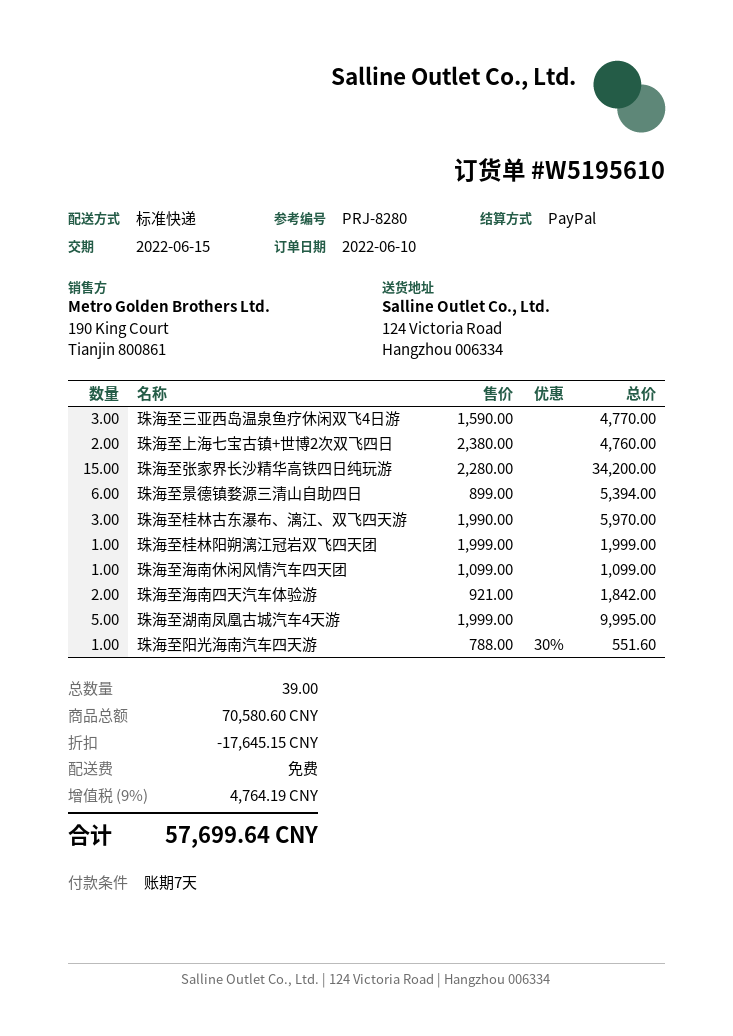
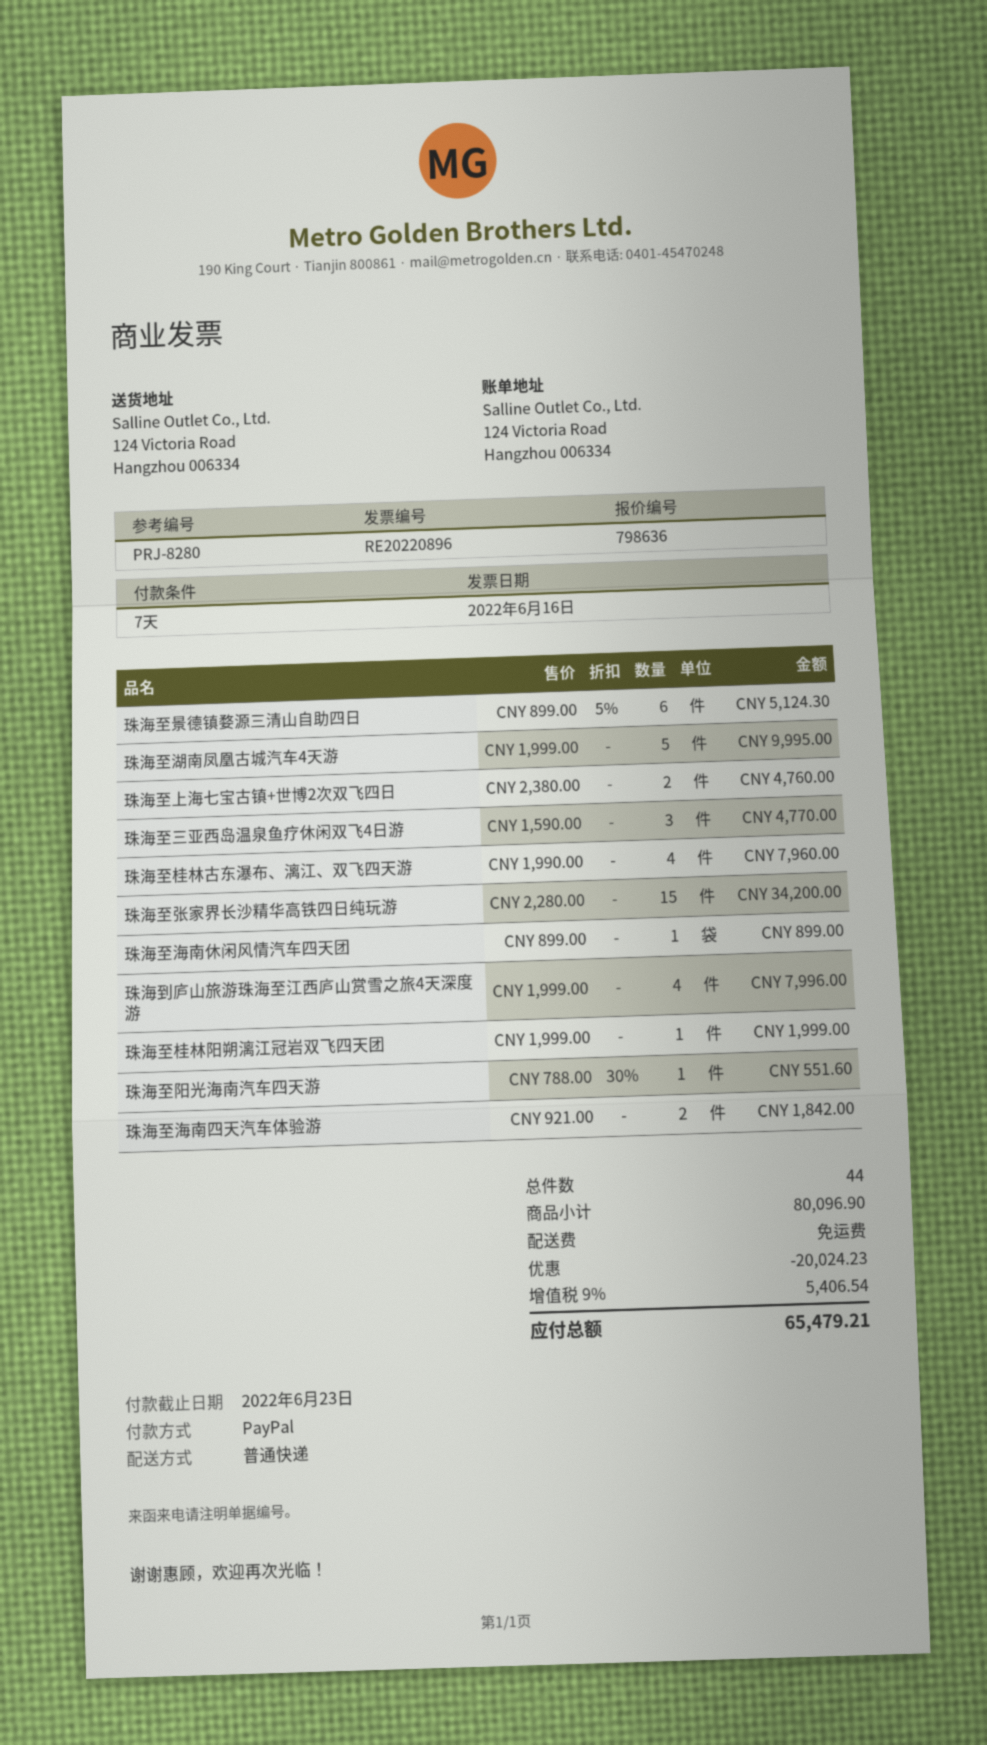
珠海至景德镇婺源三清山自助四日: 6 x 899.00 = 5394.00 -> 6 x 899.00 - 5% = 5124.30
珠海至桂林古东瀑布、漓江、双飞四天游: 3 x 1990.00 = 5970.00 -> 4 x 1990.00 = 7960.00
珠海至海南休闲风情汽车四天团: 1 x 1099.00 = 1099.00 -> 1 x 899.00 = 899.00
珠海到庐山旅游珠海至江西庐山赏雪之旅4天深度游: none -> 4 x 1999.00 = 7996.00
total quantity: 39 -> 44
subtotal: 70580.60 -> 80096.90
discount: 17645.15 -> 20024.23
tax: 9% = 4764.19 -> 9% = 5406.54
total: 57699.64 -> 65479.21

